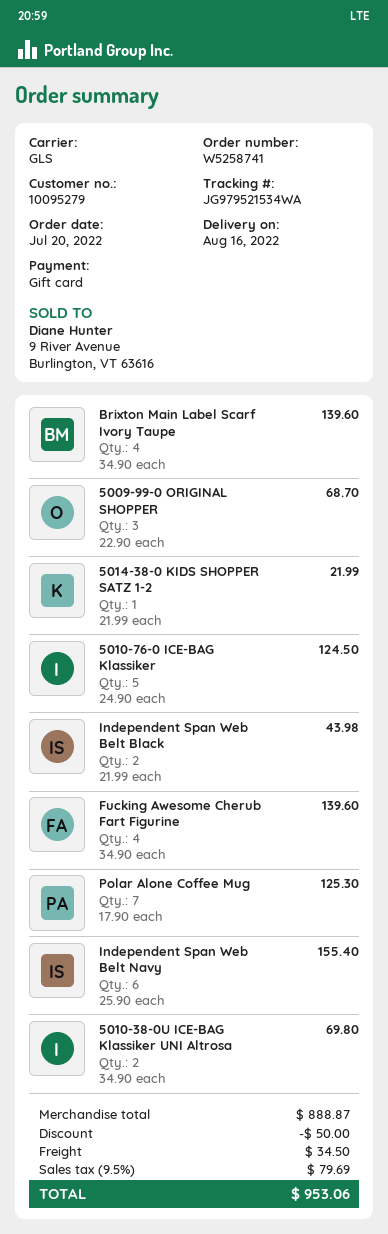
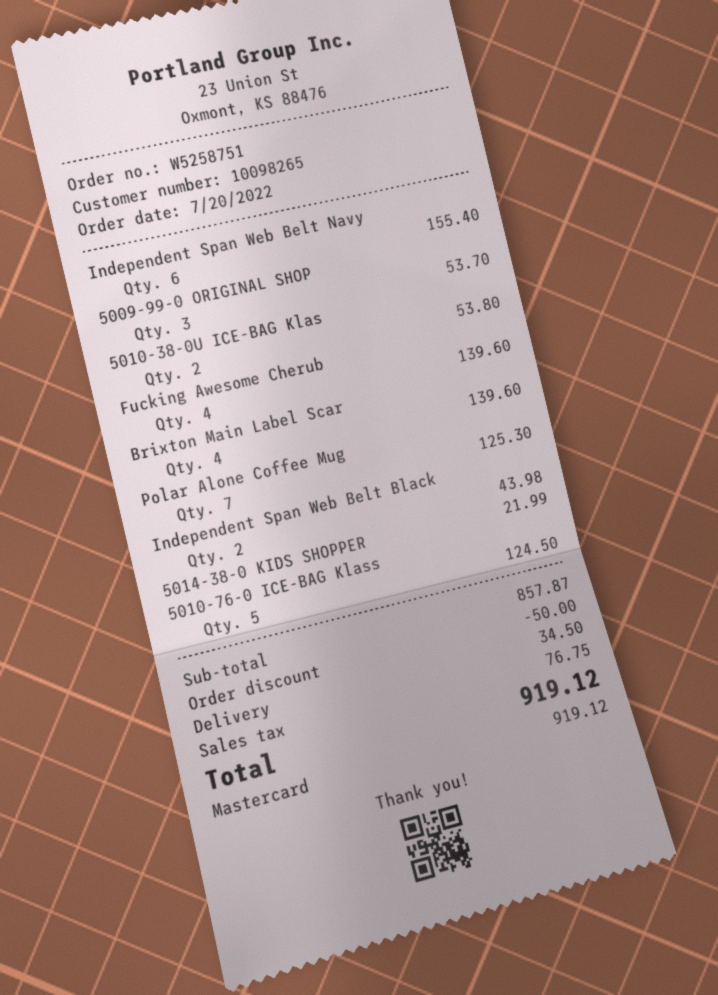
order number: W5258741 -> W5258751
customer number: 10095279 -> 10098265
payment method: gift card -> Mastercard
5009-99-0 ORIGINAL SHOPPER: 3 for 68.70 -> 3 for 53.70
5010-38-0U ICE-BAG Klassiker UNI Altrosa: 2 for 69.80 -> 2 for 53.80
subtotal: 888.87 -> 857.87
tax: 79.69 -> 76.75
total: 953.06 -> 919.12

